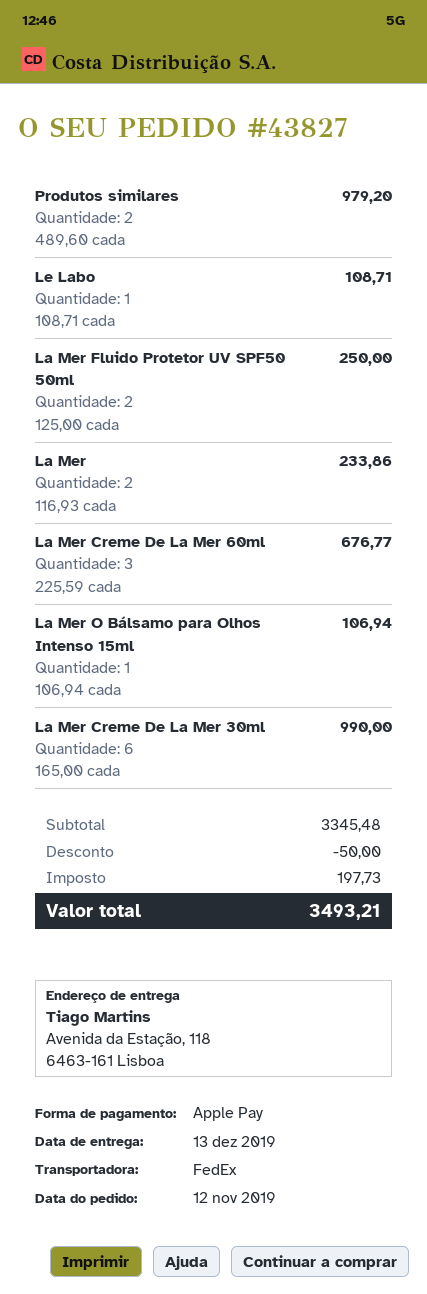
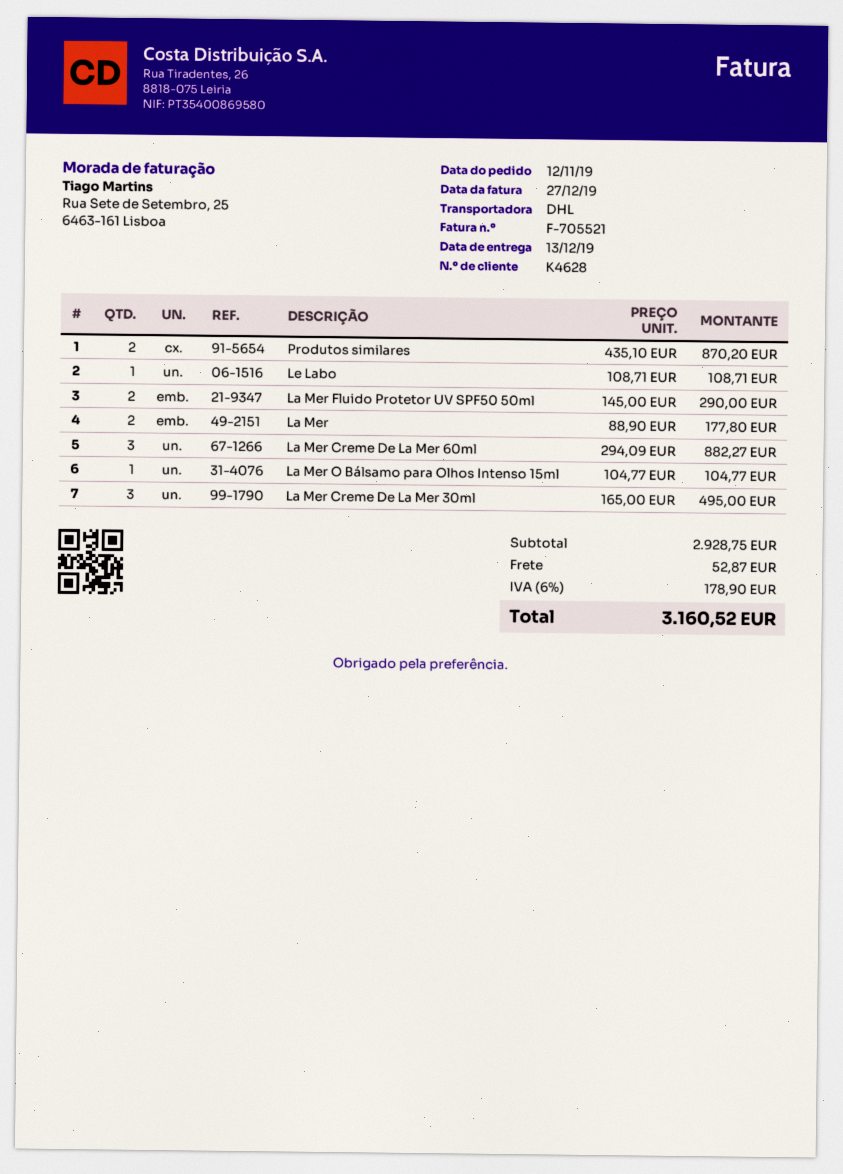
shipping method: FedEx -> DHL
Produtos similares: 2 x 489.60 = 979.20 -> 2 x 435.10 = 870.20
La Mer Fluido Protetor UV SPF50 50ml: 2 x 125.00 = 250.00 -> 2 x 145.00 = 290.00
La Mer: 2 x 116.93 = 233.86 -> 2 x 88.90 = 177.80
La Mer Creme De La Mer 60ml: 3 x 225.59 = 676.77 -> 3 x 294.09 = 882.27
La Mer O Bálsamo para Olhos Intenso 15ml: 1 x 106.94 = 106.94 -> 1 x 104.77 = 104.77
La Mer Creme De La Mer 30ml: 6 x 165.00 = 990.00 -> 3 x 165.00 = 495.00
subtotal: 3345.48 -> 2928.75
discount: 50.00 -> none
shipping: none -> 52.87
tax: 197.73 -> 178.90
total: 3493.21 -> 3160.52

